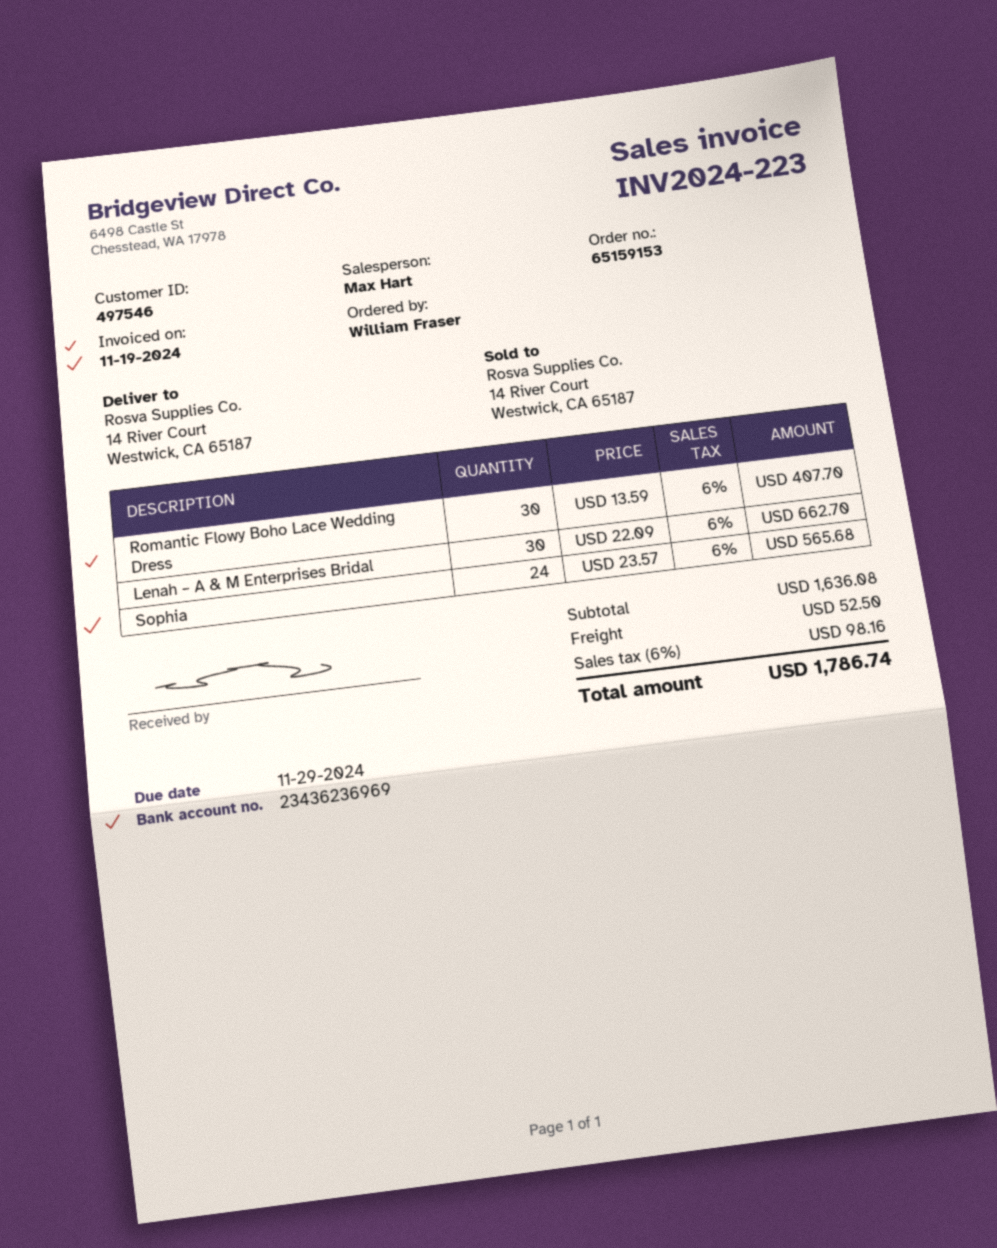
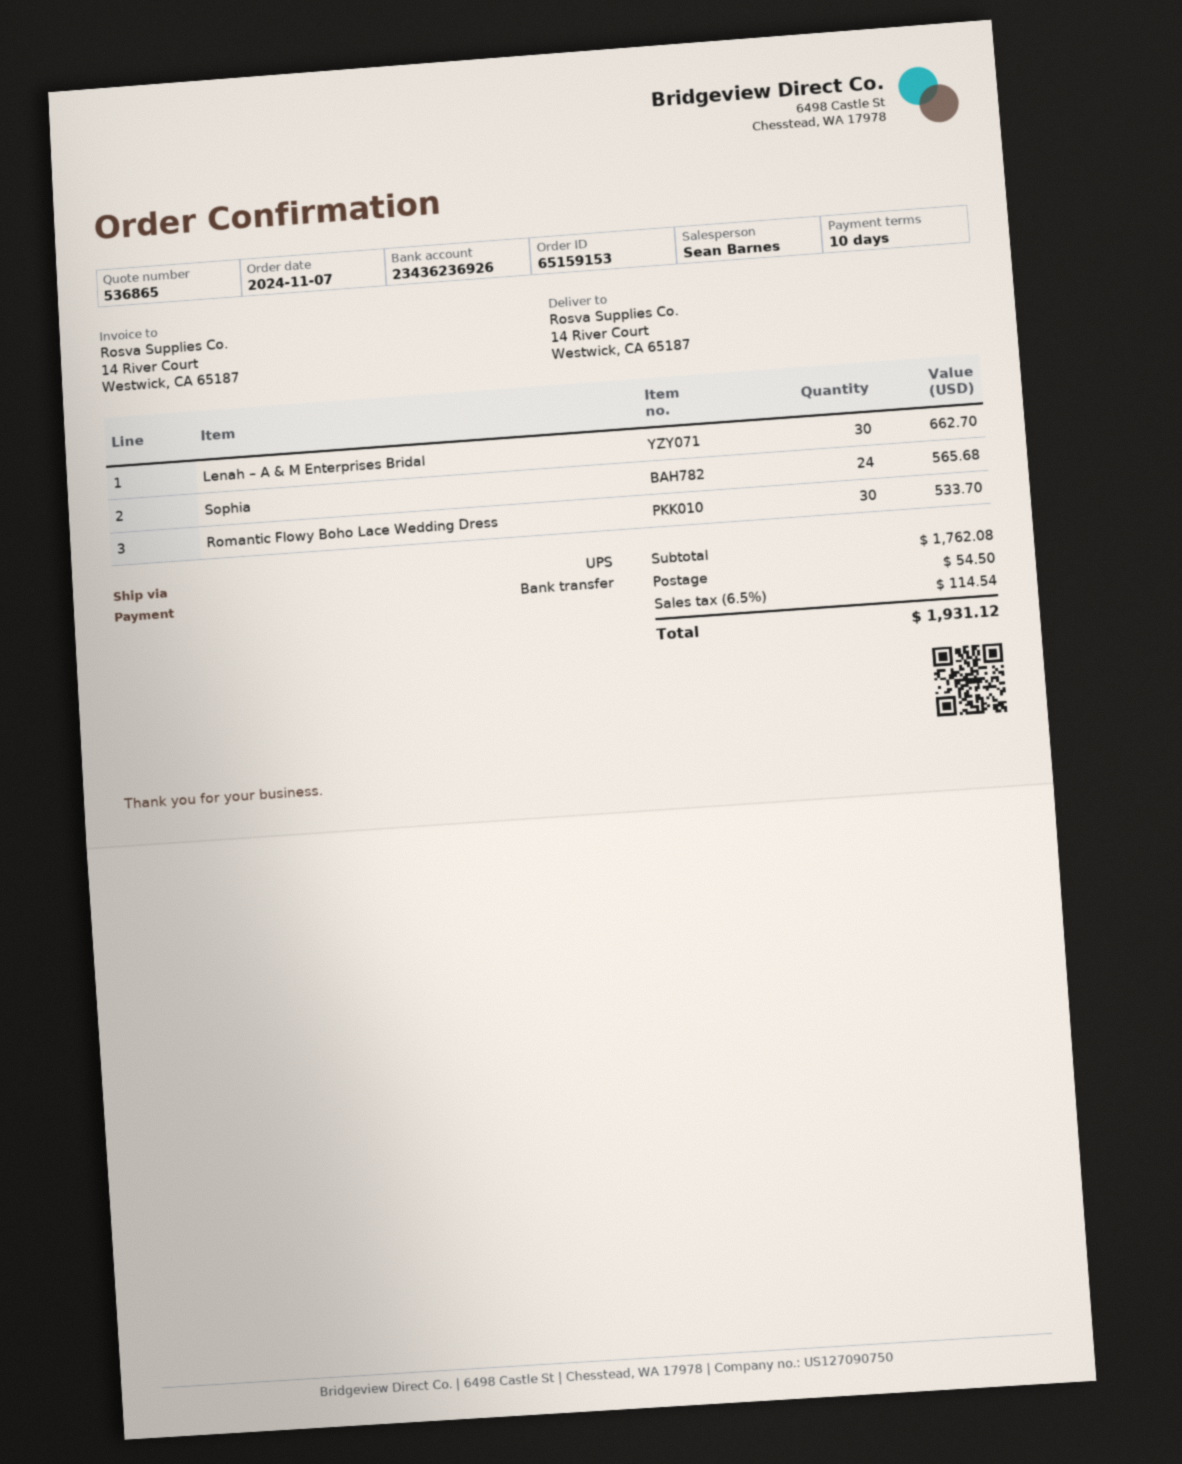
sales rep: Max Hart -> Sean Barnes
bank account: 23436236969 -> 23436236926
Romantic Flowy Boho Lace Wedding Dress: 30 for 407.70 -> 30 for 533.70
subtotal: 1636.08 -> 1762.08
shipping: 52.50 -> 54.50
tax: 6% = 98.16 -> 6.5% = 114.54
total: 1786.74 -> 1931.12

